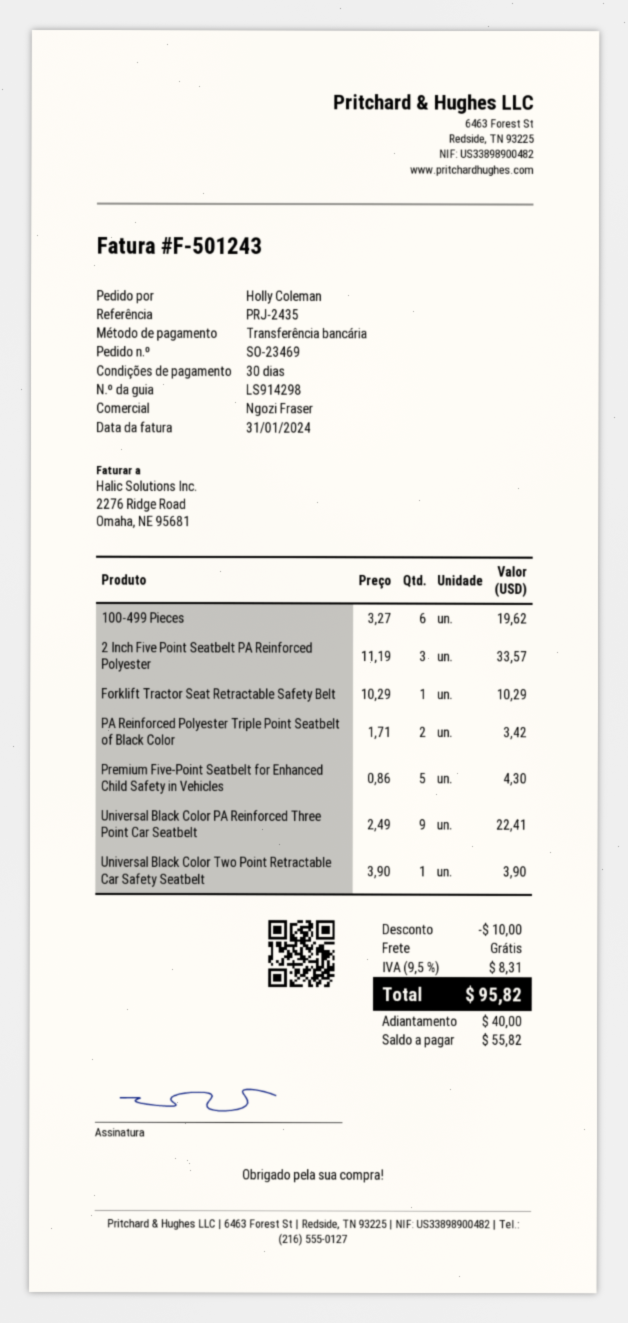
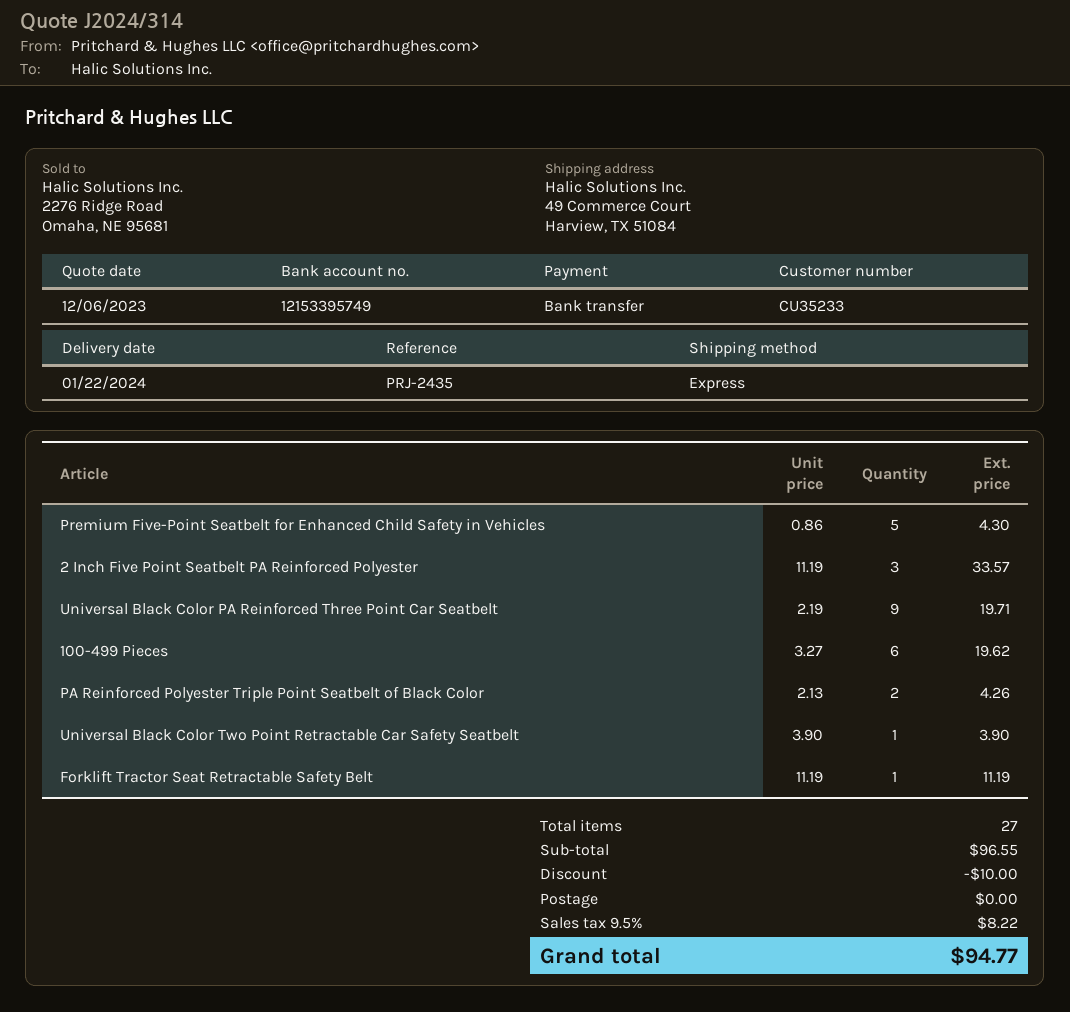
Forklift Tractor Seat Retractable Safety Belt: 1 x 10.29 = 10.29 -> 1 x 11.19 = 11.19
PA Reinforced Polyester Triple Point Seatbelt of Black Color: 2 x 1.71 = 3.42 -> 2 x 2.13 = 4.26
Universal Black Color PA Reinforced Three Point Car Seatbelt: 9 x 2.49 = 22.41 -> 9 x 2.19 = 19.71
tax: 9.5% = 8.31 -> 9.5% = 8.22
total: 95.82 -> 94.77

